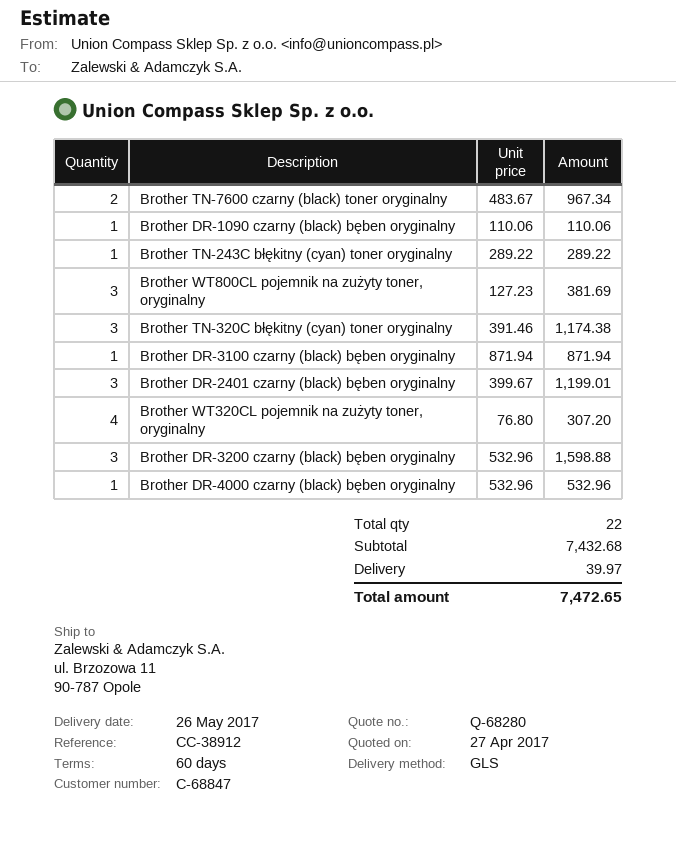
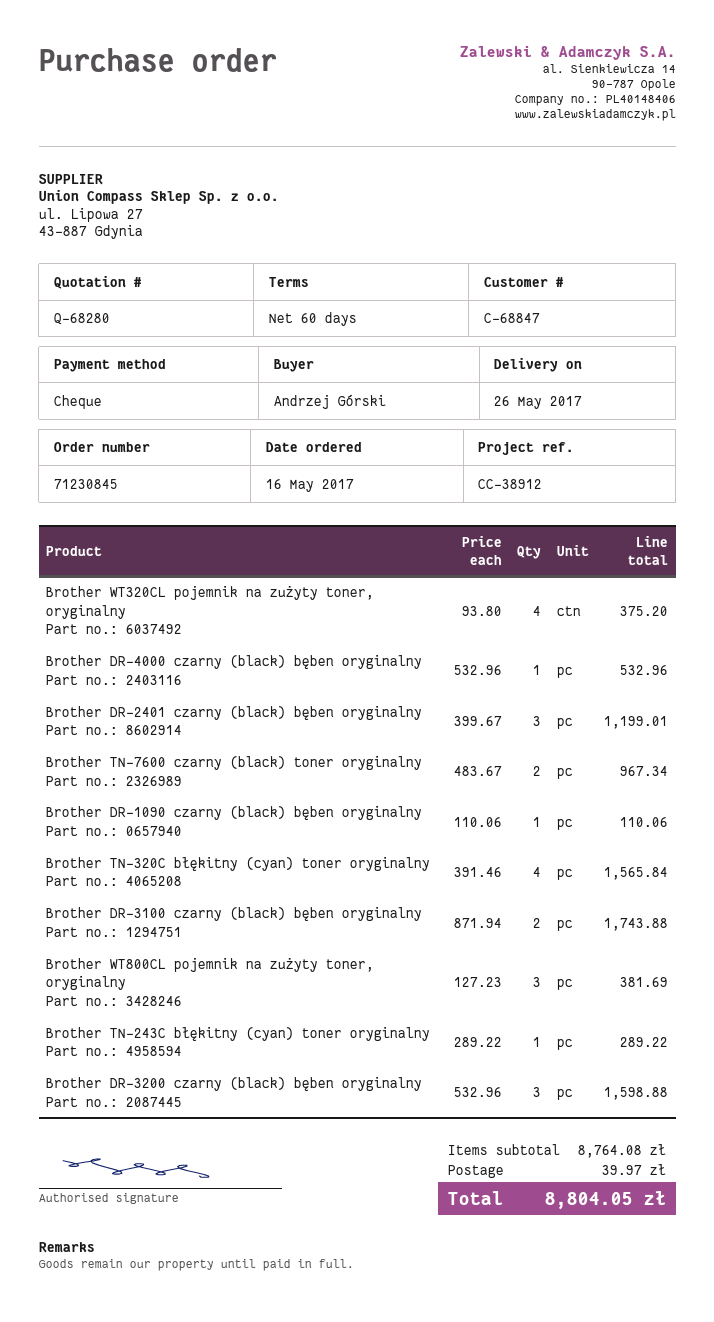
Brother TN-320C błękitny (cyan) toner oryginalny: 3 x 391.46 = 1174.38 -> 4 x 391.46 = 1565.84
Brother DR-3100 czarny (black) bęben oryginalny: 1 x 871.94 = 871.94 -> 2 x 871.94 = 1743.88
Brother WT320CL pojemnik na zużyty toner, oryginalny: 4 x 76.80 = 307.20 -> 4 x 93.80 = 375.20
subtotal: 7432.68 -> 8764.08
total: 7472.65 -> 8804.05

